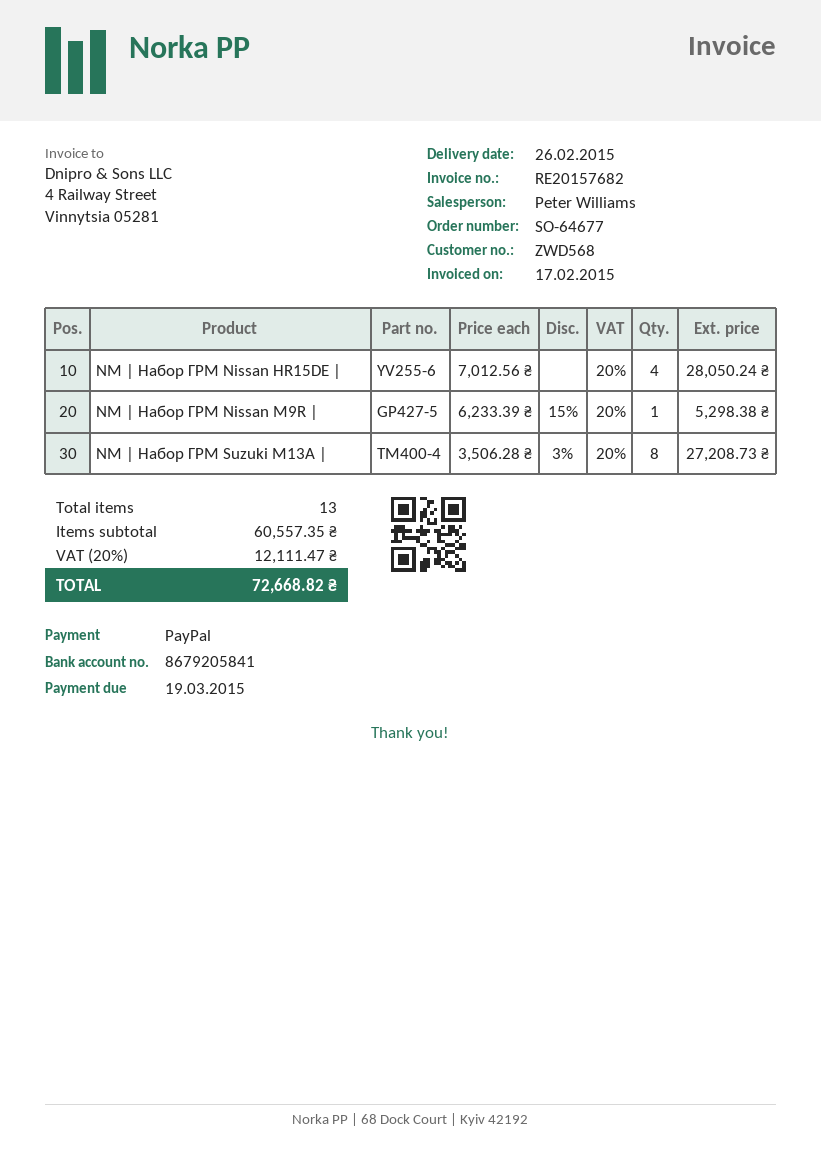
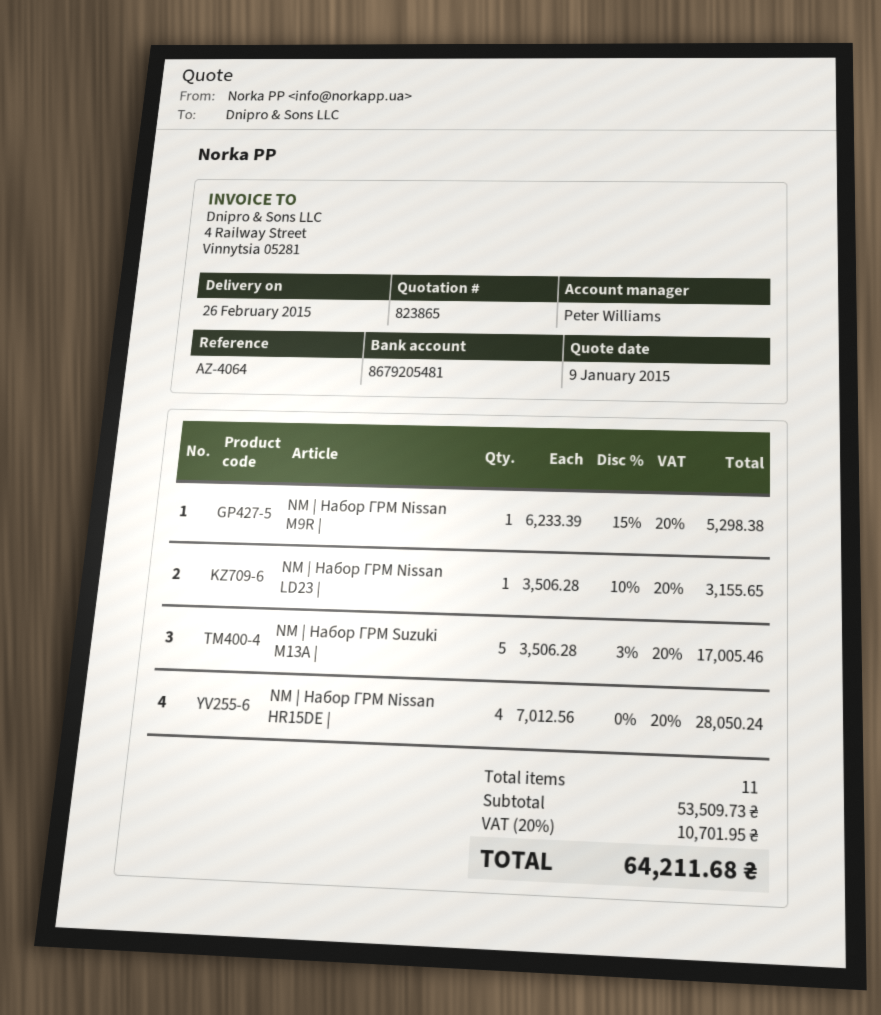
bank account: 8679205841 -> 8679205481
NM | Набор ГРМ Suzuki M13A |: 8 x 3506.28 - 3% = 27208.73 -> 5 x 3506.28 - 3% = 17005.46
NM | Набор ГРМ Nissan LD23 |: none -> 1 x 3506.28 - 10% = 3155.65
total quantity: 13 -> 11
subtotal: 60557.35 -> 53509.73
tax: 20% = 12111.47 -> 20% = 10701.95
total: 72668.82 -> 64211.68

